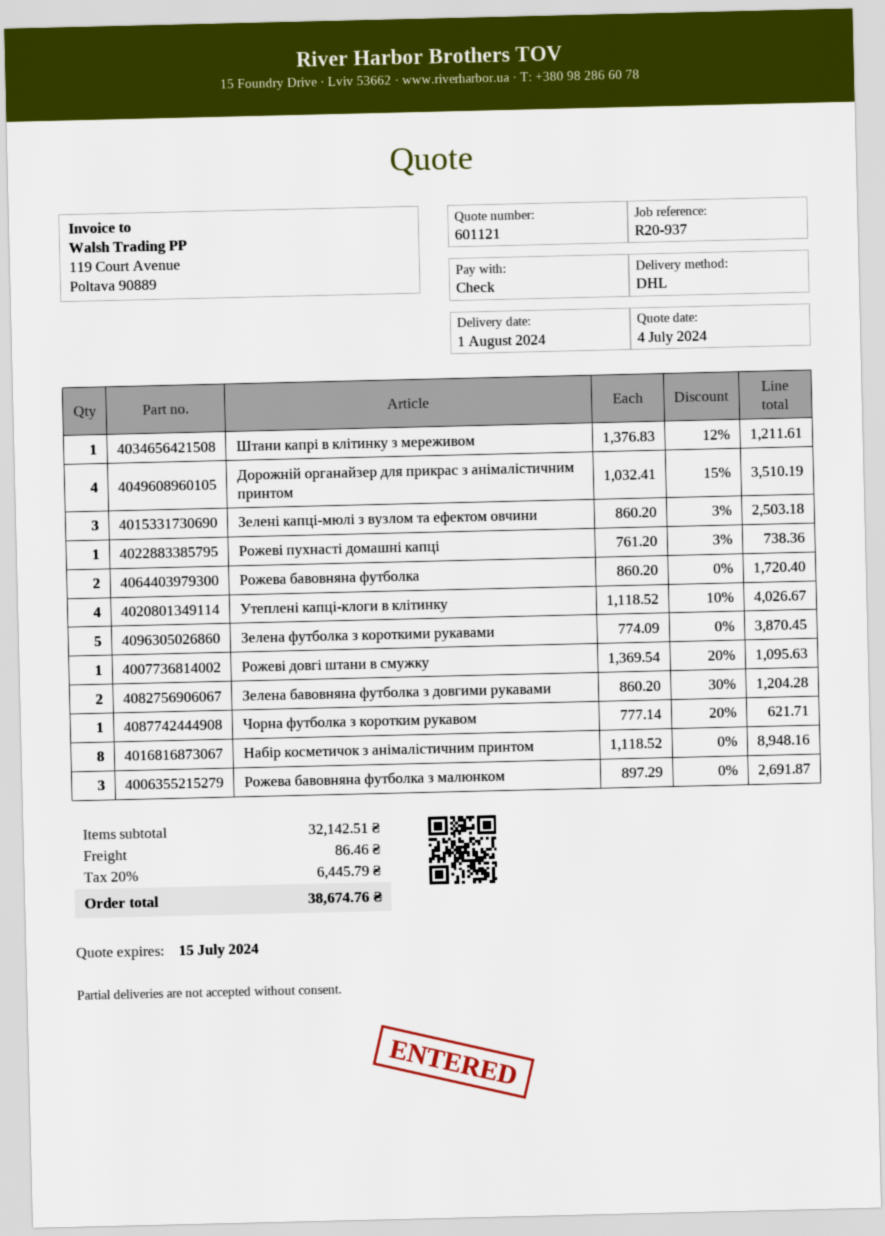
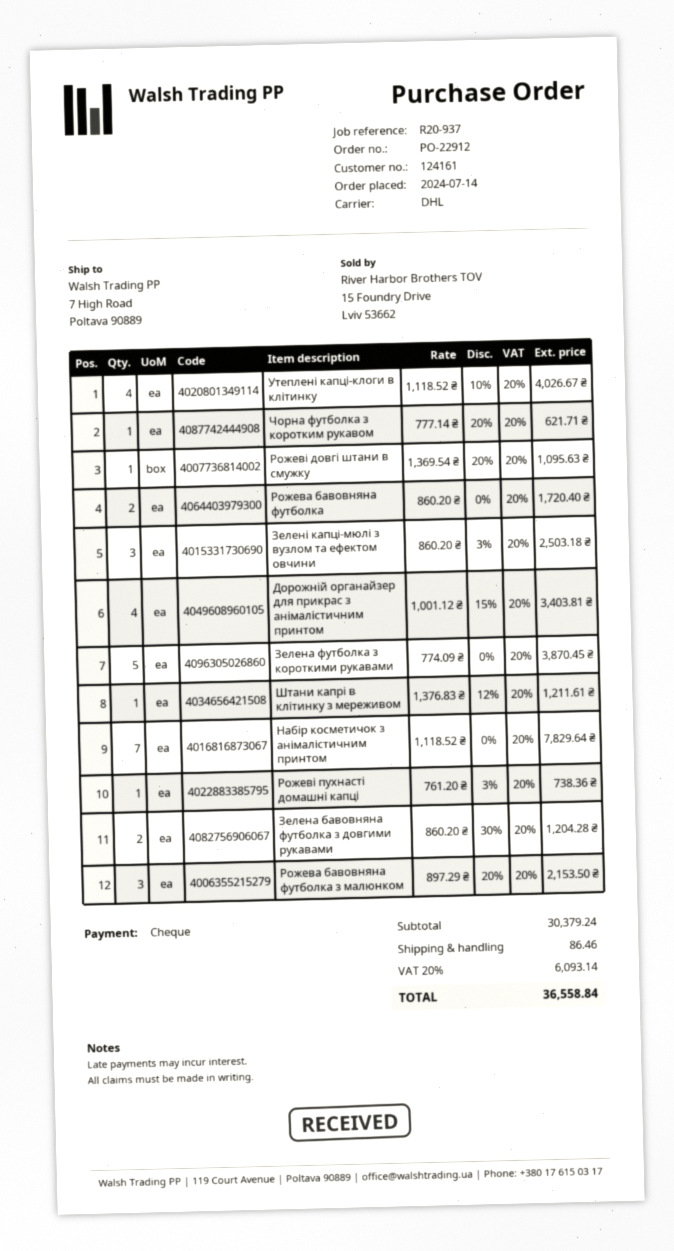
Дорожній органайзер для прикрас з анімалістичним принтом: 4 x 1032.41 - 15% = 3510.19 -> 4 x 1001.12 - 15% = 3403.81
Набір косметичок з анімалістичним принтом: 8 x 1118.52 = 8948.16 -> 7 x 1118.52 = 7829.64
Рожева бавовняна футболка з малюнком: 3 x 897.29 = 2691.87 -> 3 x 897.29 - 20% = 2153.50
subtotal: 32142.51 -> 30379.24
tax: 20% = 6445.79 -> 20% = 6093.14
total: 38674.76 -> 36558.84

